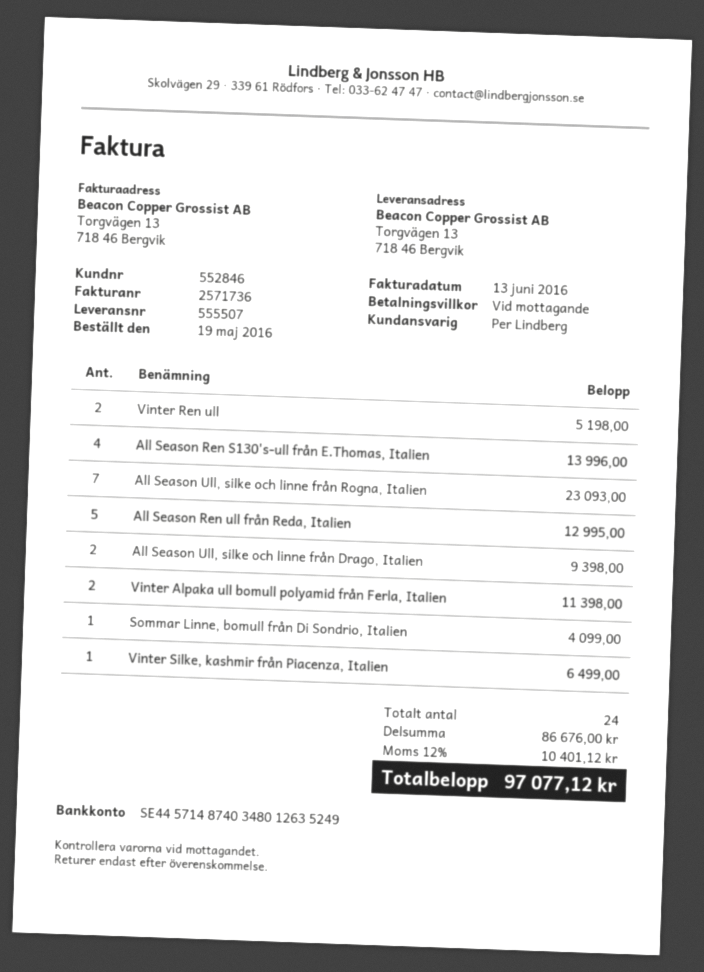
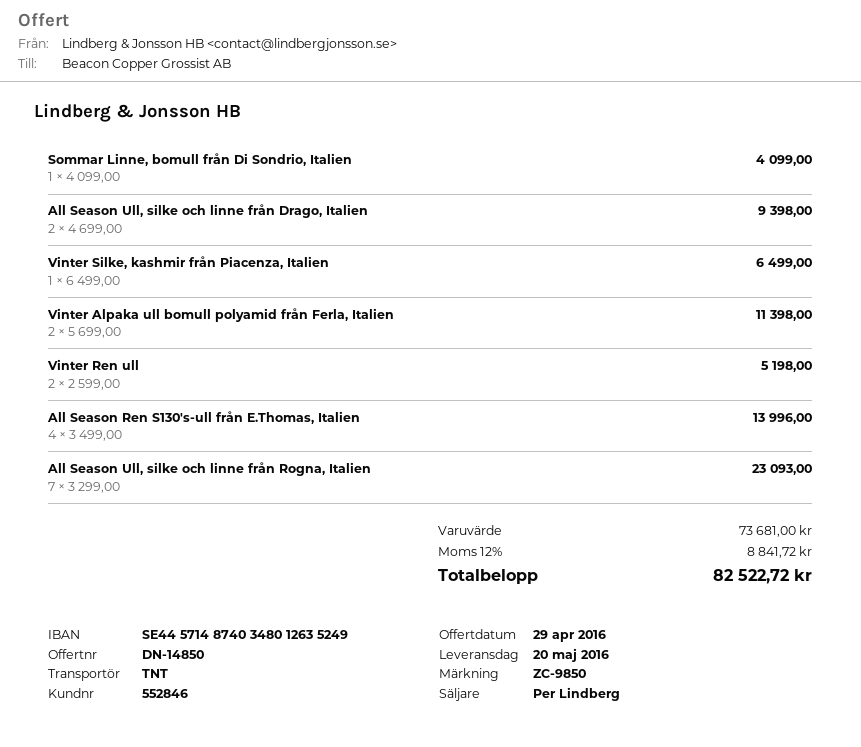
All Season Ren ull från Reda, Italien: 5 for 12995.00 -> none
subtotal: 86676.00 -> 73681.00
tax: 12% = 10401.12 -> 12% = 8841.72
total: 97077.12 -> 82522.72

